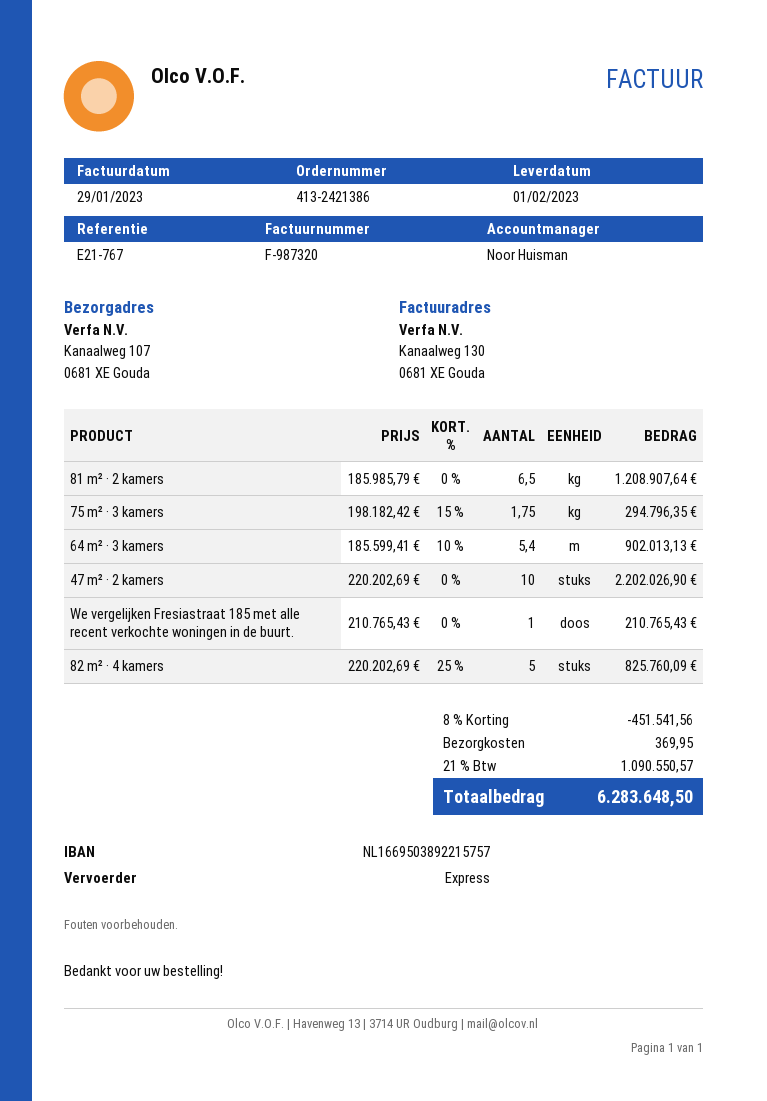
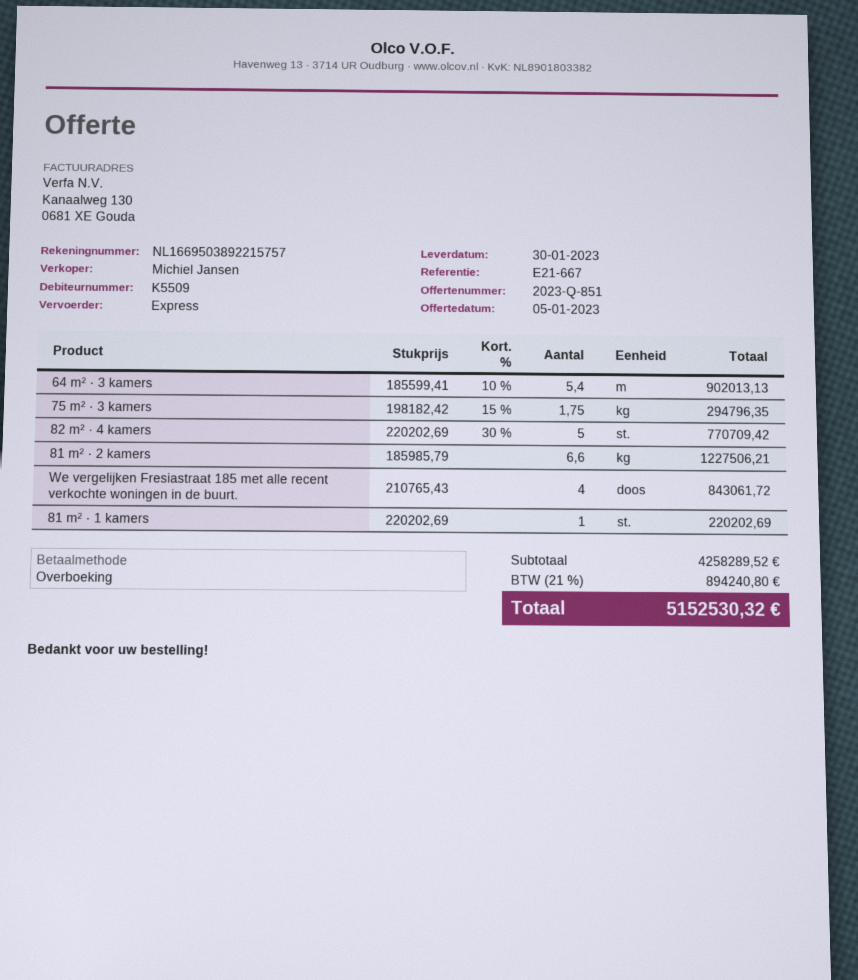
delivery date: 2023-02-01 -> 2023-01-30
reference: E21-767 -> E21-667
sales rep: Noor Huisman -> Michiel Jansen
81 m² · 2 kamers: 6.5 x 185985.79 = 1208907.64 -> 6.6 x 185985.79 = 1227506.21
47 m² · 2 kamers: 10 x 220202.69 = 2202026.90 -> none
We vergelijken Fresiastraat 185 met alle recent verkochte woningen in de buurt.: 1 x 210765.43 = 210765.43 -> 4 x 210765.43 = 843061.72
82 m² · 4 kamers: 5 x 220202.69 - 25% = 825760.09 -> 5 x 220202.69 - 30% = 770709.42
81 m² · 1 kamers: none -> 1 x 220202.69 = 220202.69
discount: 8% = 451541.56 -> none
shipping: 369.95 -> none
tax: 21% = 1090550.57 -> 21% = 894240.80
total: 6283648.50 -> 5152530.32

